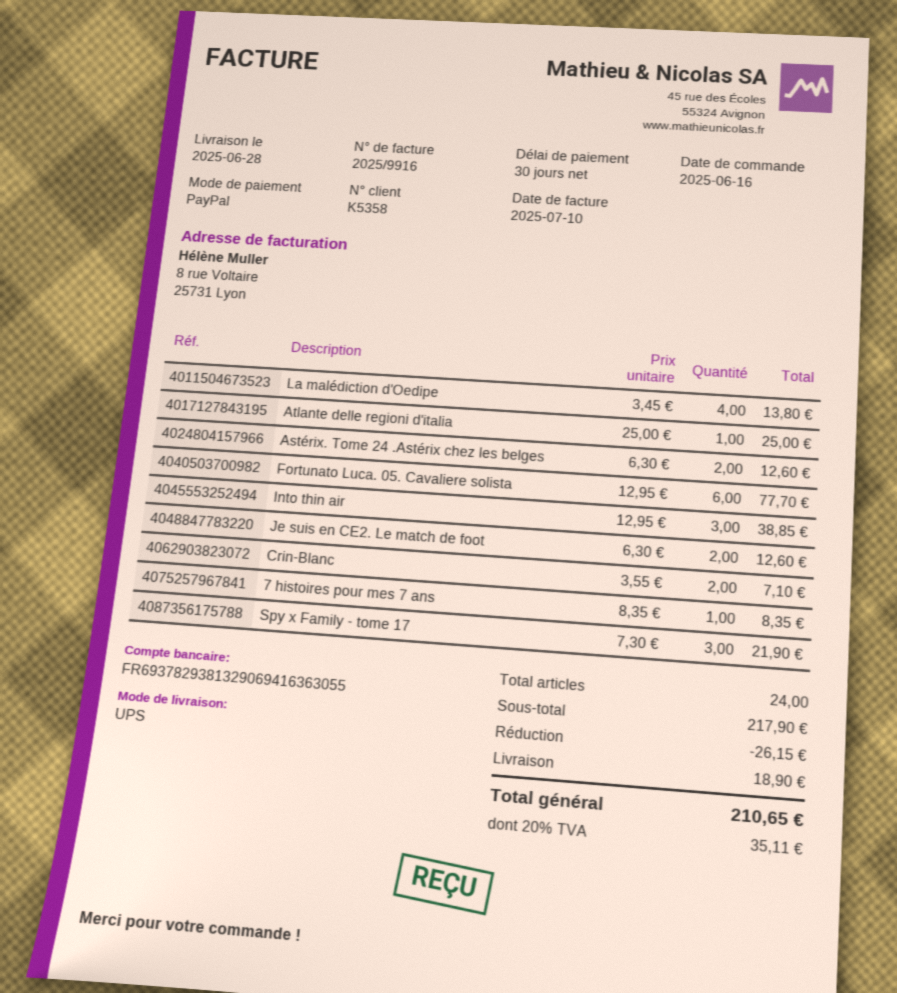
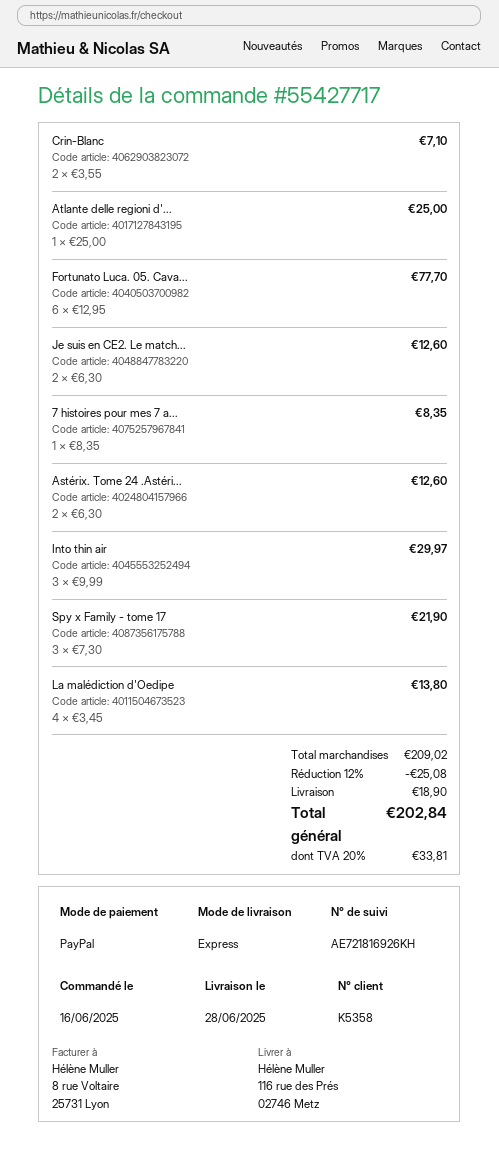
shipping method: UPS -> express
Into thin air: 3 x 12.95 = 38.85 -> 3 x 9.99 = 29.97
subtotal: 217.90 -> 209.02
discount: 26.15 -> 25.08
tax: 20% = 35.11 -> 20% = 33.81
total: 210.65 -> 202.84

